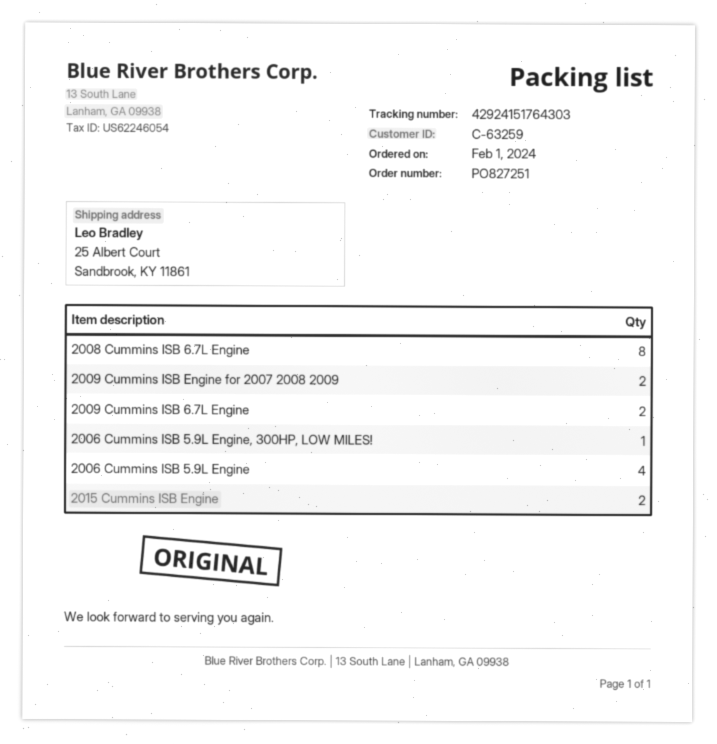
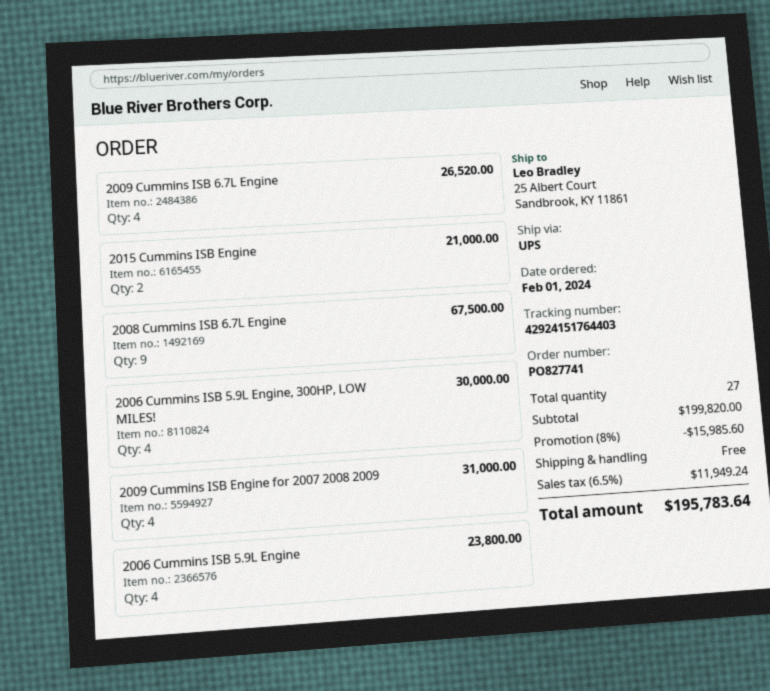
order number: PO827251 -> PO827741
tracking number: 42924151764303 -> 42924151764403
2008 Cummins ISB 6.7L Engine: 8 -> 9
2009 Cummins ISB Engine for 2007 2008 2009: 2 -> 4
2009 Cummins ISB 6.7L Engine: 2 -> 4
2006 Cummins ISB 5.9L Engine, 300HP, LOW MILES!: 1 -> 4

